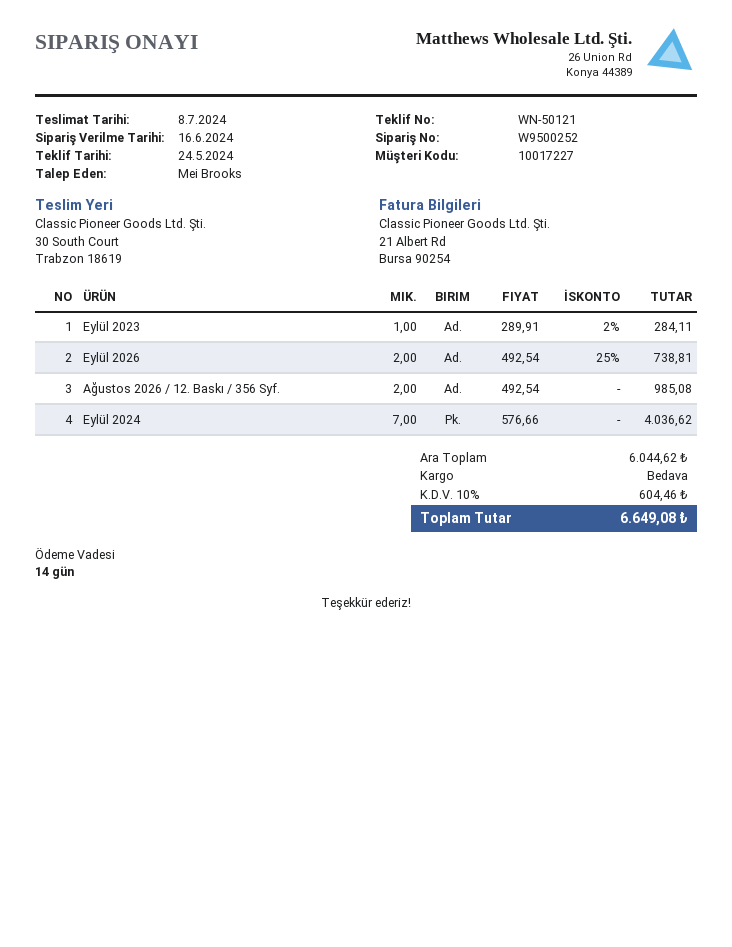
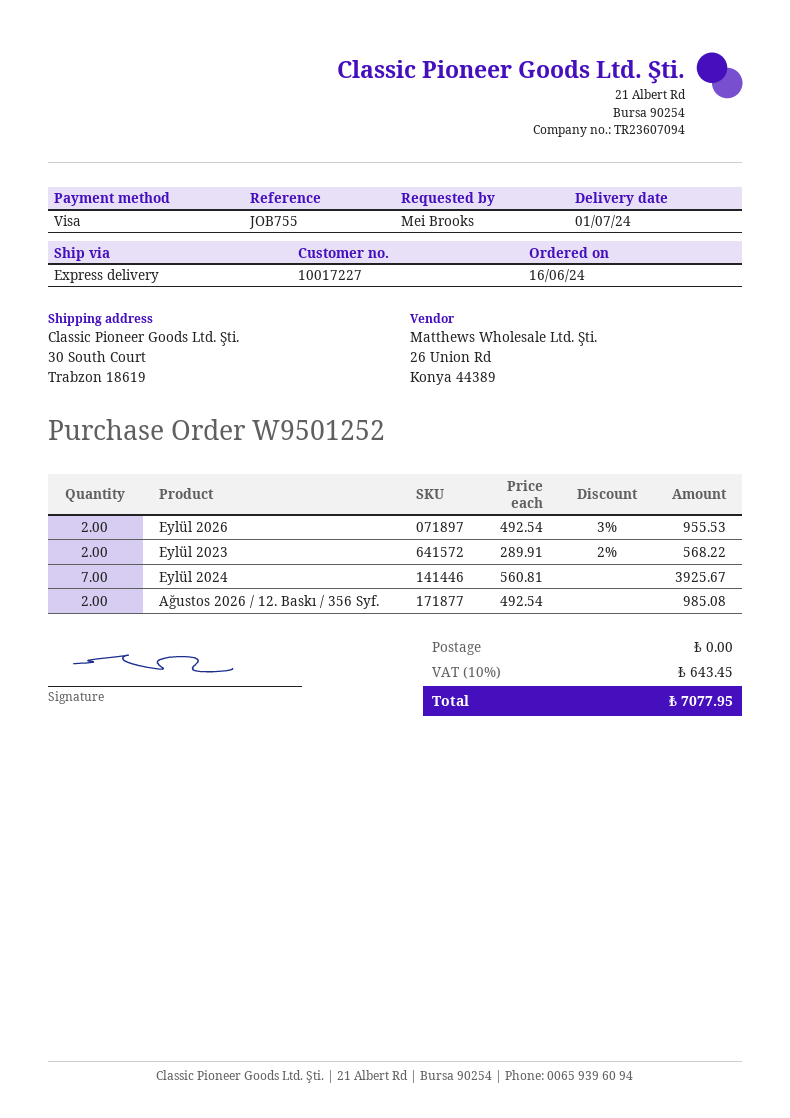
order number: W9500252 -> W9501252
delivery date: 2024-07-08 -> 2024-07-01
Eylül 2023: 1 x 289.91 - 2% = 284.11 -> 2 x 289.91 - 2% = 568.22
Eylül 2026: 2 x 492.54 - 25% = 738.81 -> 2 x 492.54 - 3% = 955.53
Eylül 2024: 7 x 576.66 = 4036.62 -> 7 x 560.81 = 3925.67
tax: 10% = 604.46 -> 10% = 643.45
total: 6649.08 -> 7077.95

